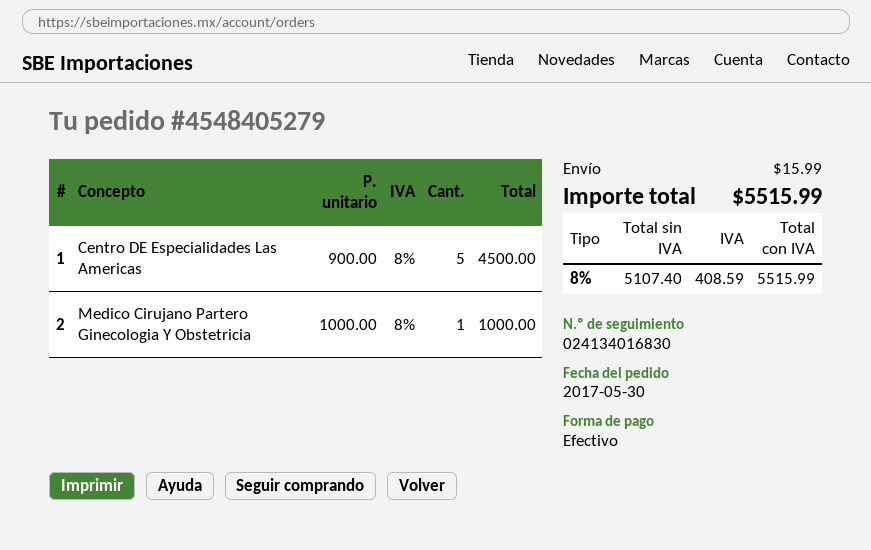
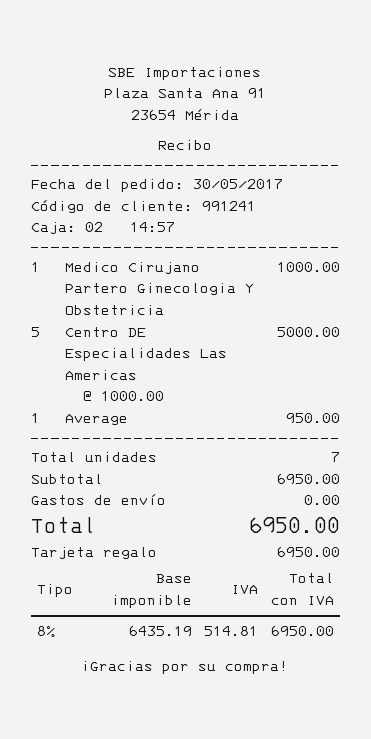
payment method: cash -> gift card
Centro DE Especialidades Las Americas: 5 x 900.00 = 4500.00 -> 5 x 1000.00 = 5000.00
Average: none -> 1 x 950.00 = 950.00
shipping: 15.99 -> 0.00
net: 5107.40 -> 6435.19
tax: 8% = 408.59 -> 8% = 514.81
total: 5515.99 -> 6950.00

